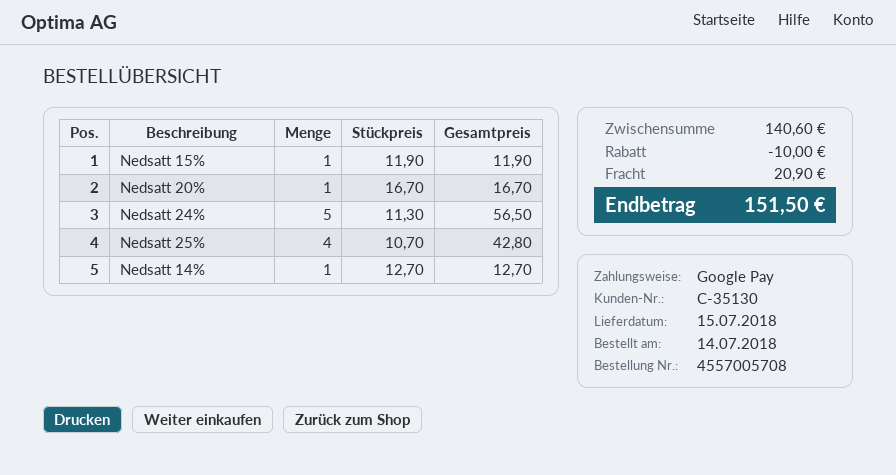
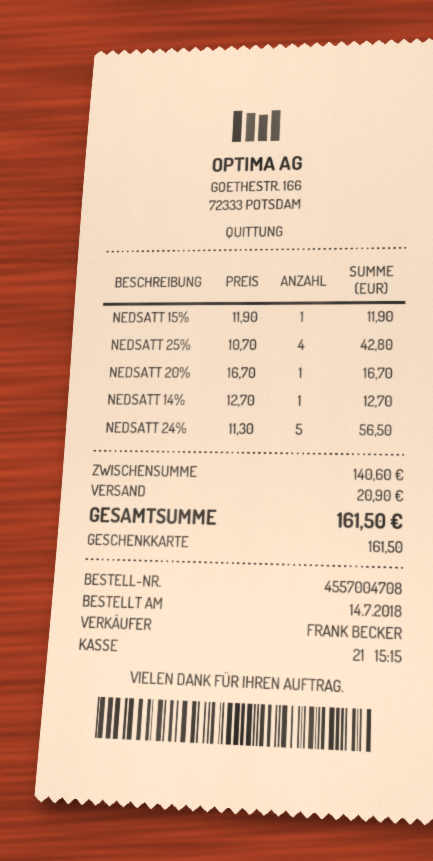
order number: 4557005708 -> 4557004708
payment method: Google Pay -> gift card
discount: 10.00 -> none
total: 151.50 -> 161.50

